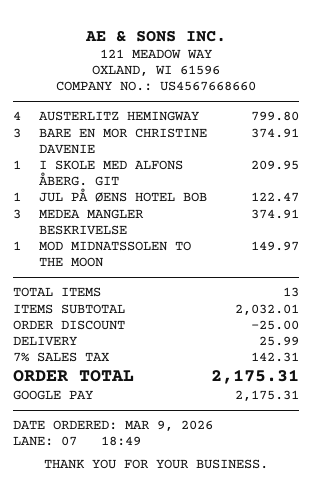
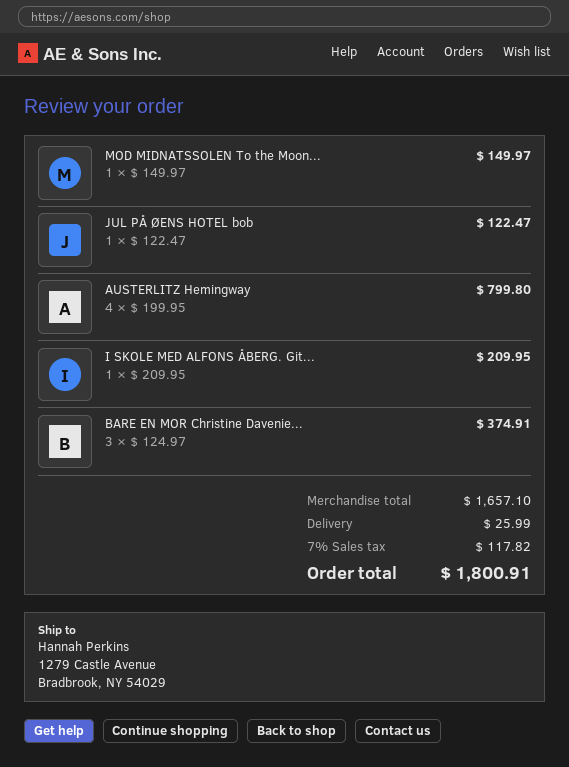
MEDEA MANGLER BESKRIVELSE: 3 for 374.91 -> none
subtotal: 2032.01 -> 1657.10
discount: 25.00 -> none
tax: 7% = 142.31 -> 7% = 117.82
total: 2175.31 -> 1800.91

